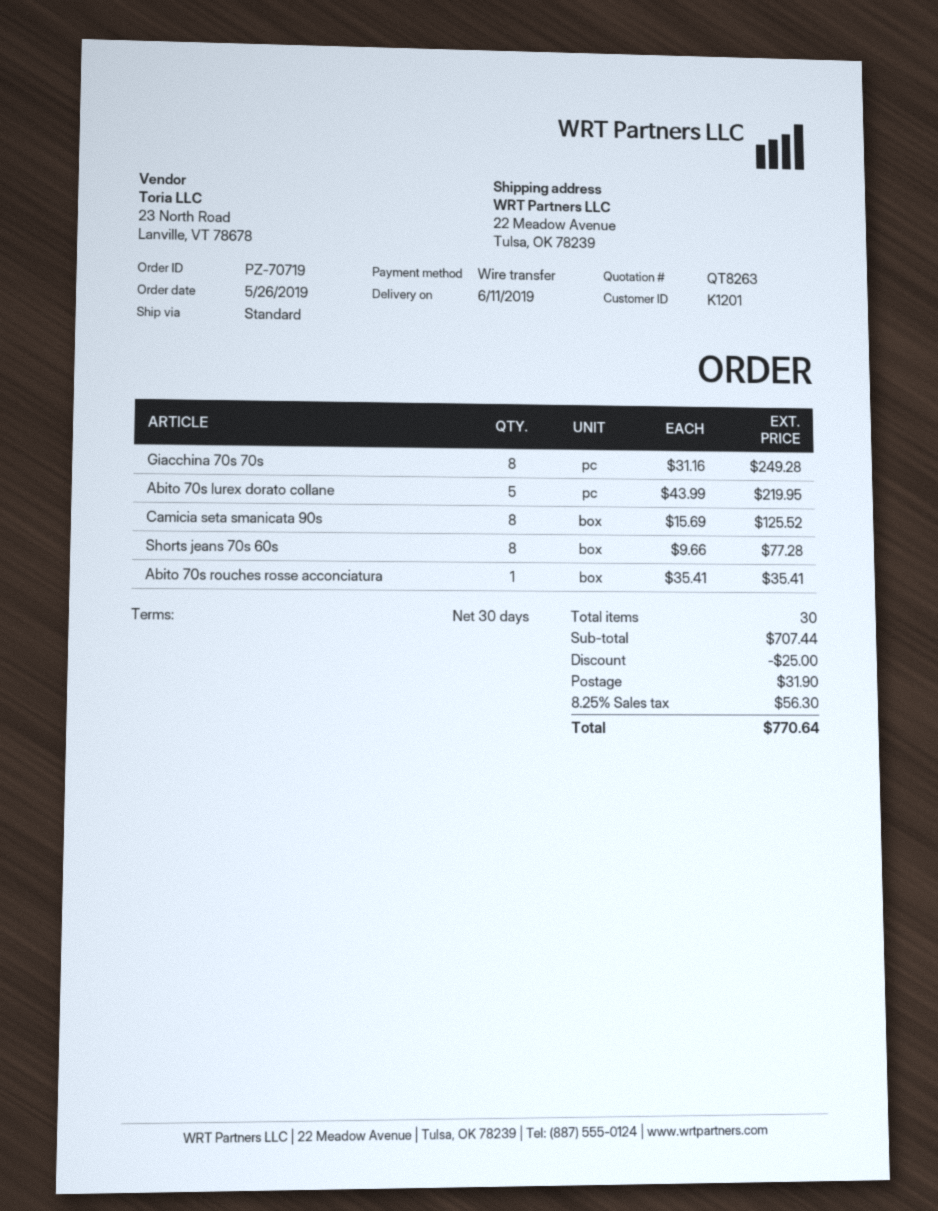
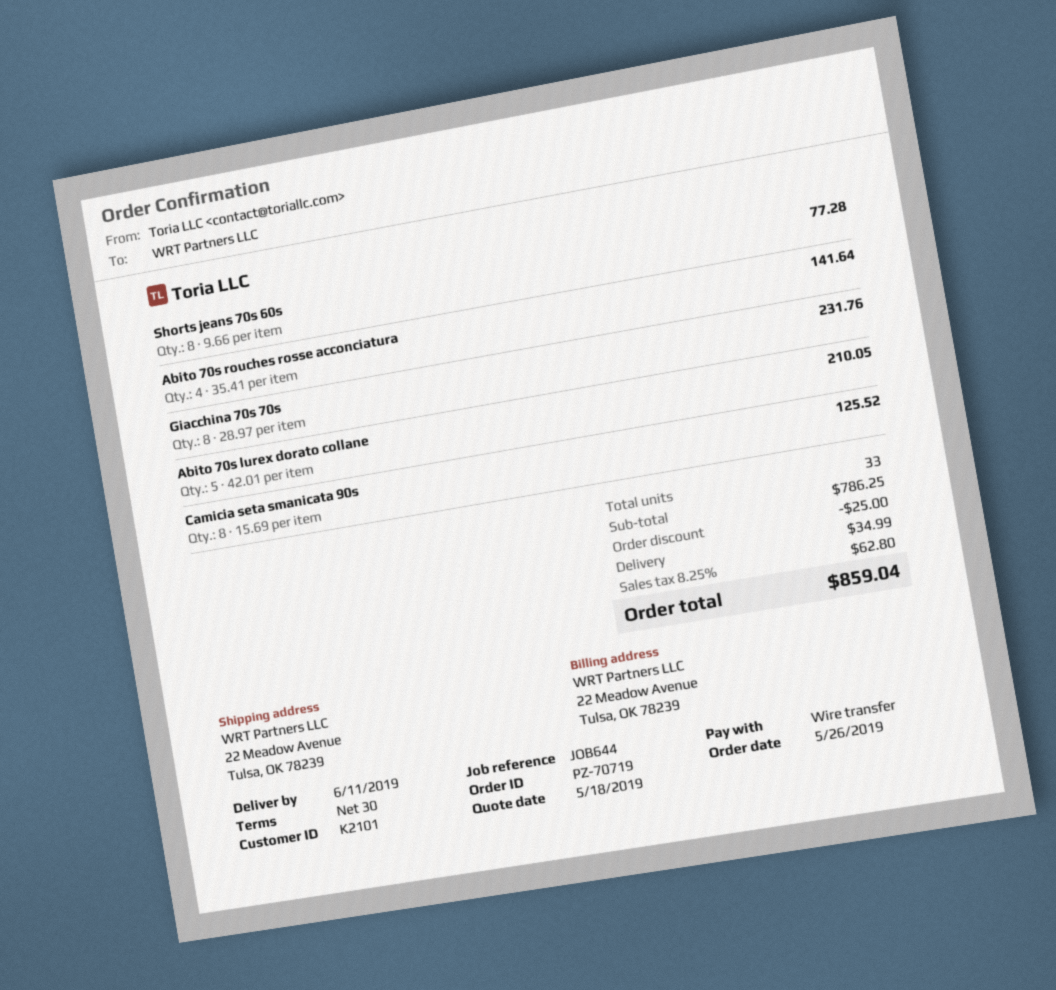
customer number: K1201 -> K2101
Giacchina 70s 70s: 8 x 31.16 = 249.28 -> 8 x 28.97 = 231.76
Abito 70s lurex dorato collane: 5 x 43.99 = 219.95 -> 5 x 42.01 = 210.05
Abito 70s rouches rosse acconciatura: 1 x 35.41 = 35.41 -> 4 x 35.41 = 141.64
total quantity: 30 -> 33
subtotal: 707.44 -> 786.25
shipping: 31.90 -> 34.99
tax: 8.25% = 56.30 -> 8.25% = 62.80
total: 770.64 -> 859.04

